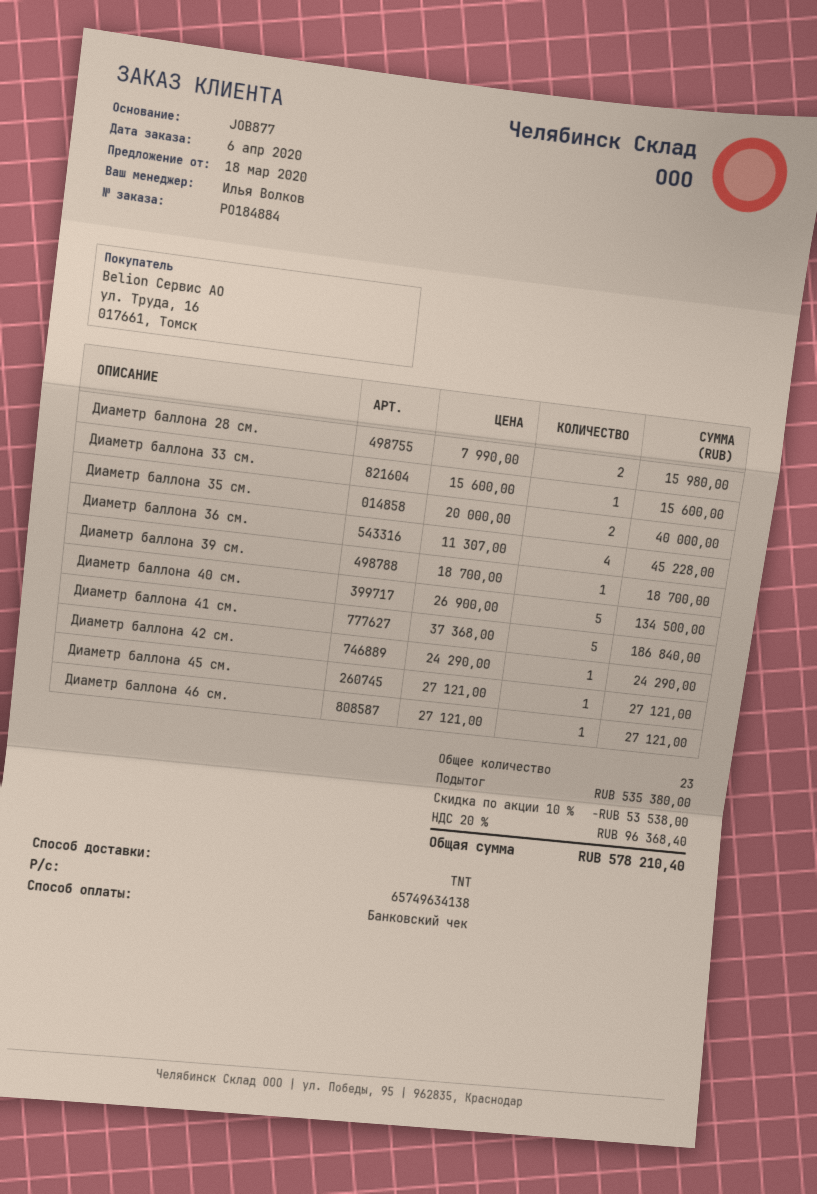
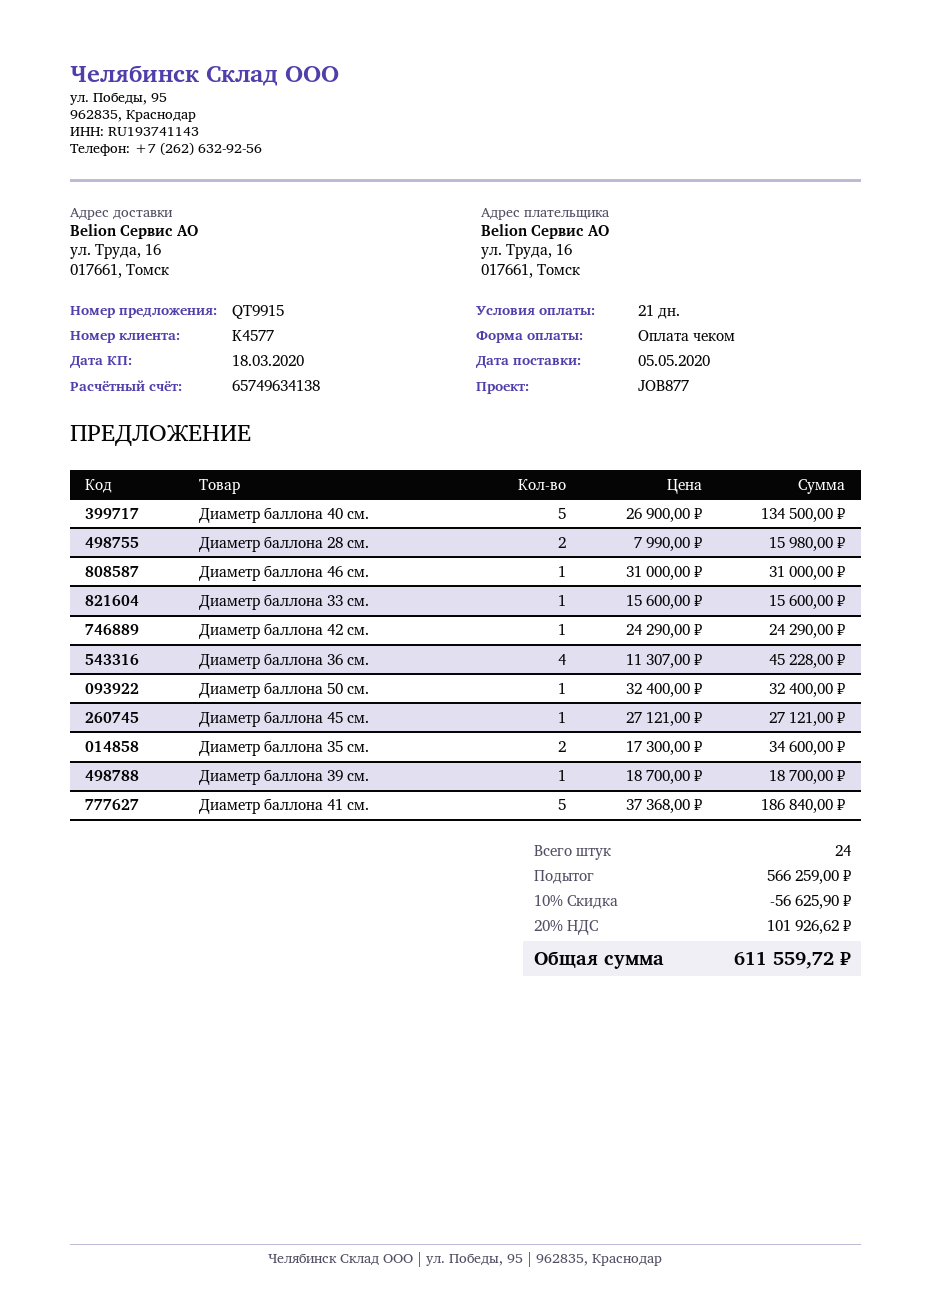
Диаметр баллона 35 см.: 2 x 20000.00 = 40000.00 -> 2 x 17300.00 = 34600.00
Диаметр баллона 46 см.: 1 x 27121.00 = 27121.00 -> 1 x 31000.00 = 31000.00
Диаметр баллона 50 см.: none -> 1 x 32400.00 = 32400.00
total quantity: 23 -> 24
subtotal: 535380.00 -> 566259.00
discount: 10% = 53538.00 -> 10% = 56625.90
tax: 20% = 96368.40 -> 20% = 101926.62
total: 578210.40 -> 611559.72

